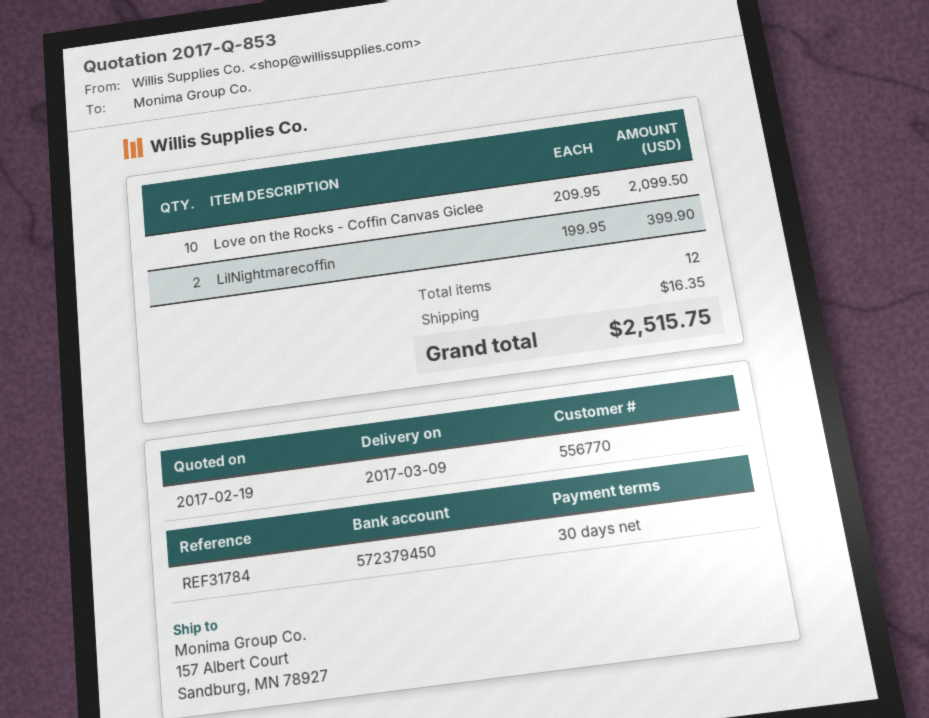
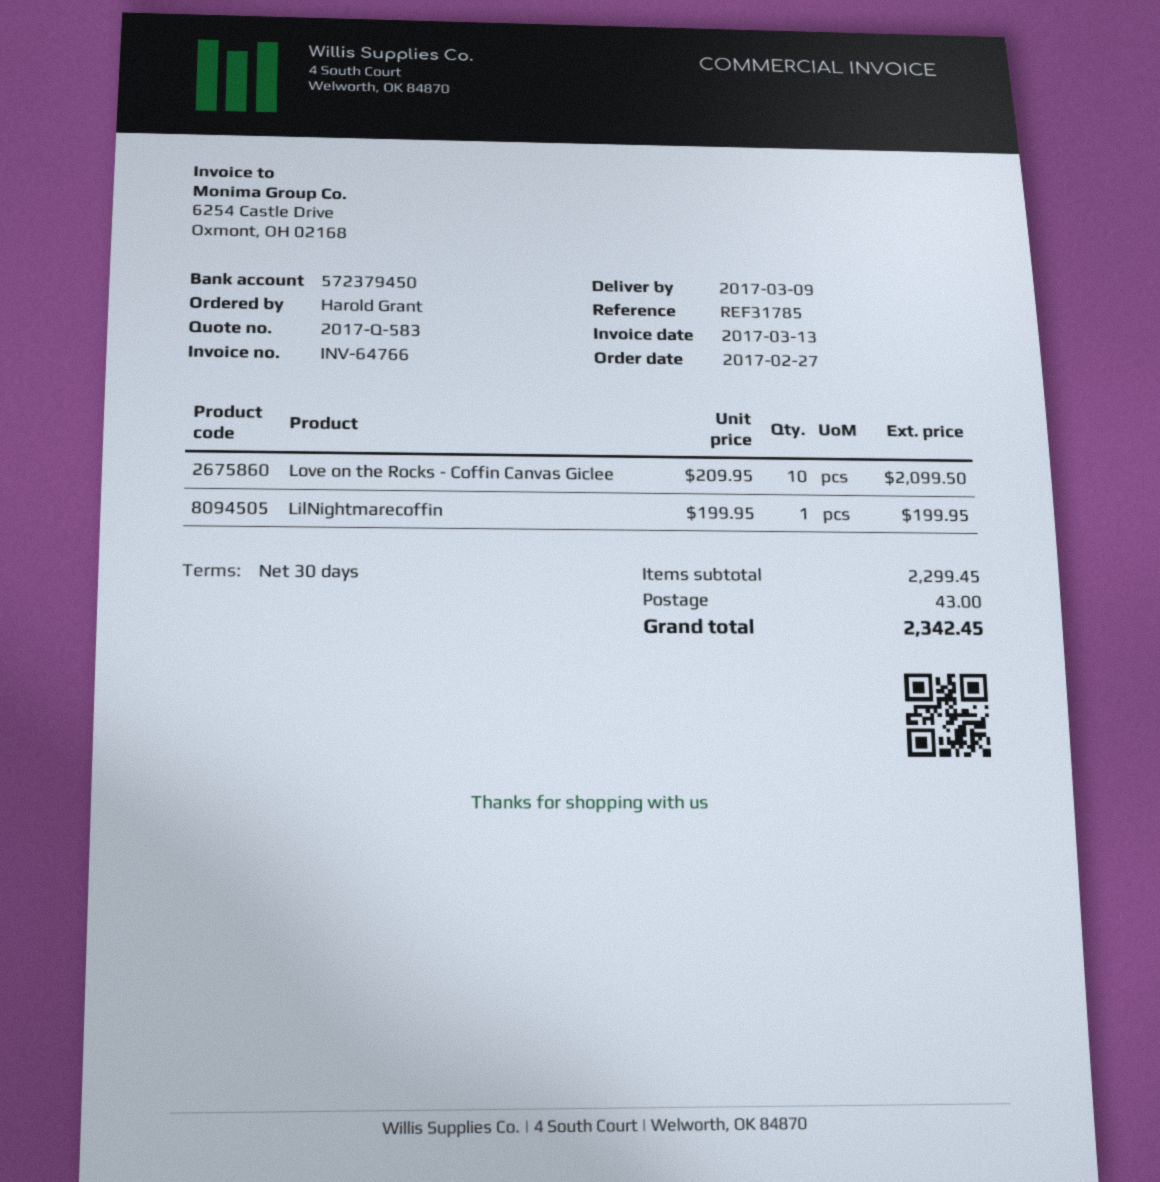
quote number: 2017-Q-853 -> 2017-Q-583
reference: REF31784 -> REF31785
LilNightmarecoffin: 2 x 199.95 = 399.90 -> 1 x 199.95 = 199.95
shipping: 16.35 -> 43.00
total: 2515.75 -> 2342.45

